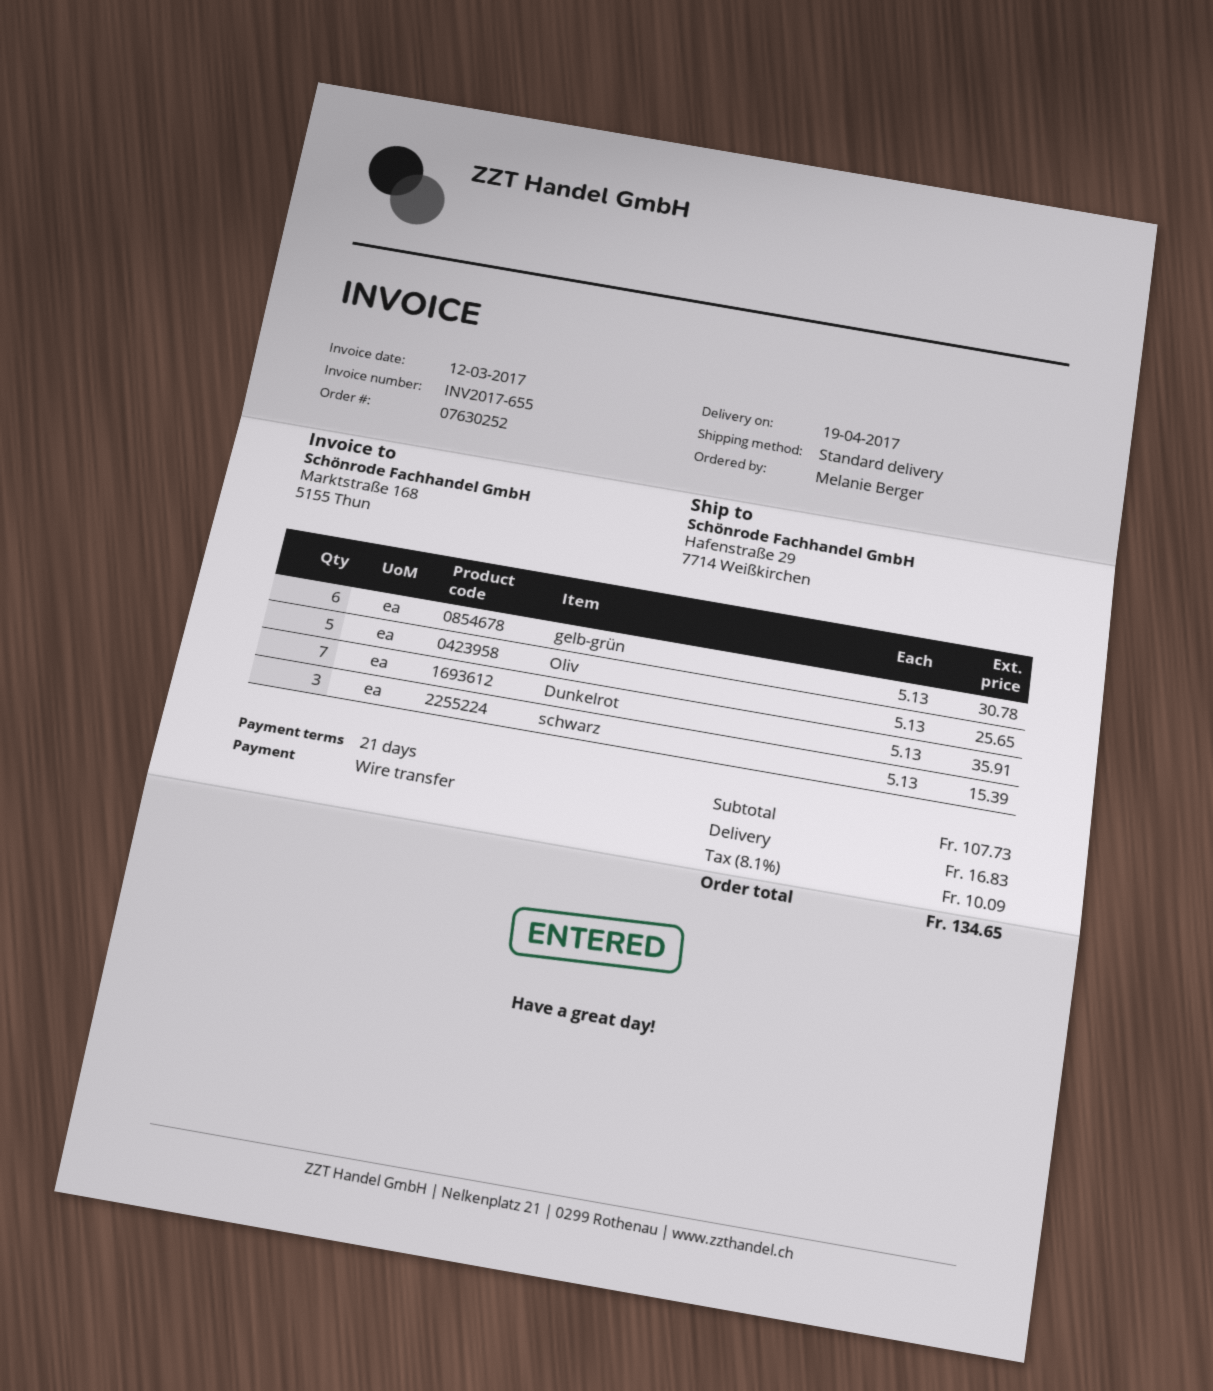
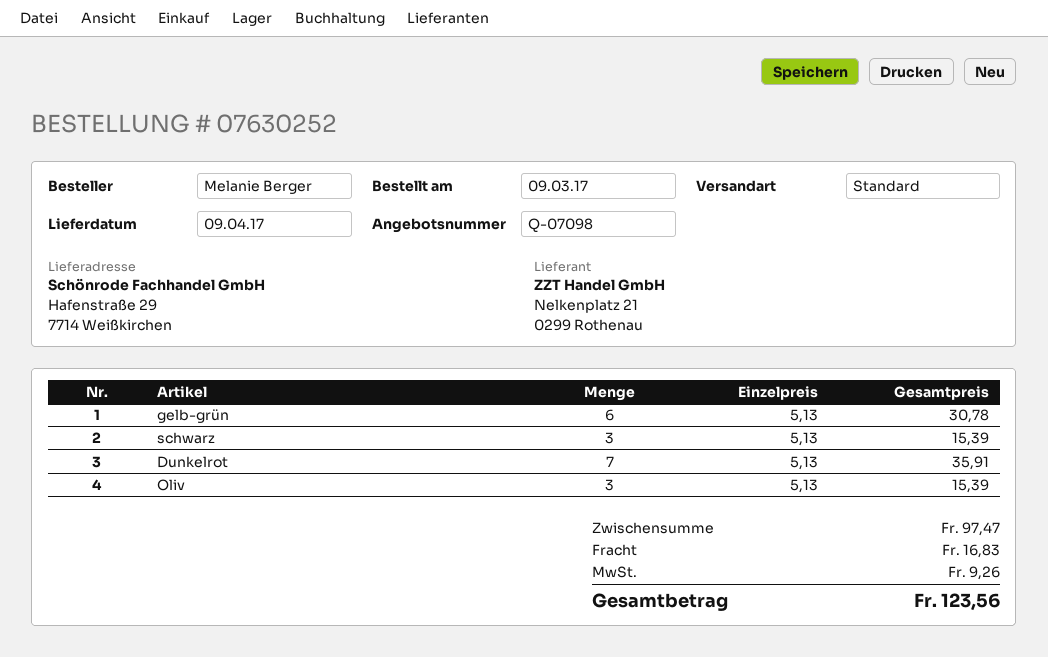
delivery date: 2017-04-19 -> 2017-04-09
Oliv: 5 x 5.13 = 25.65 -> 3 x 5.13 = 15.39
subtotal: 107.73 -> 97.47
tax: 10.09 -> 9.26
total: 134.65 -> 123.56

